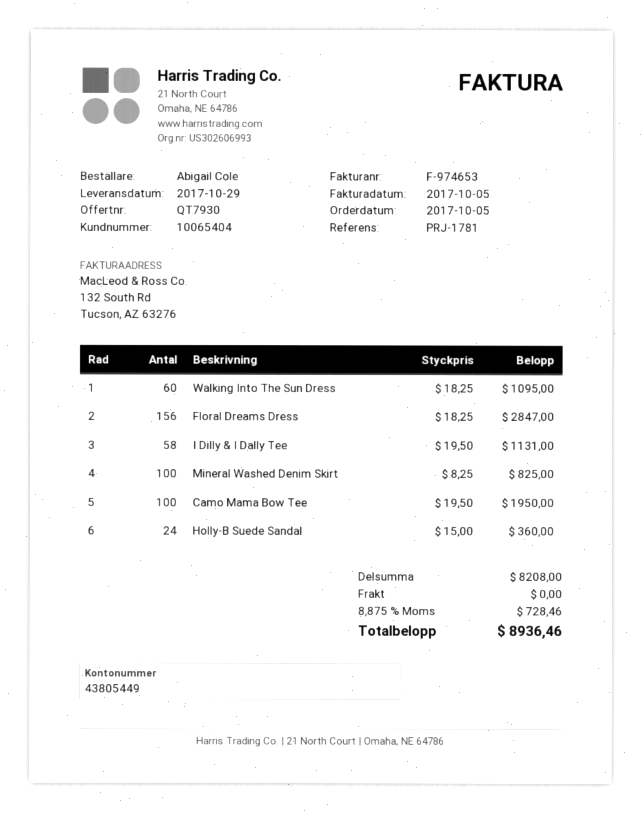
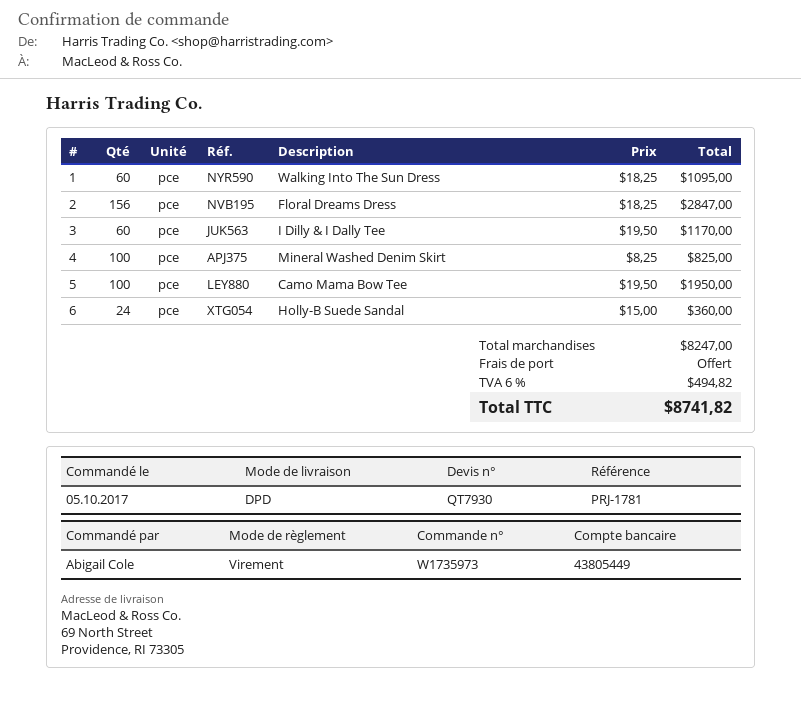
I Dilly & I Dally Tee: 58 x 19.50 = 1131.00 -> 60 x 19.50 = 1170.00
subtotal: 8208.00 -> 8247.00
tax: 8.875% = 728.46 -> 6% = 494.82
total: 8936.46 -> 8741.82

